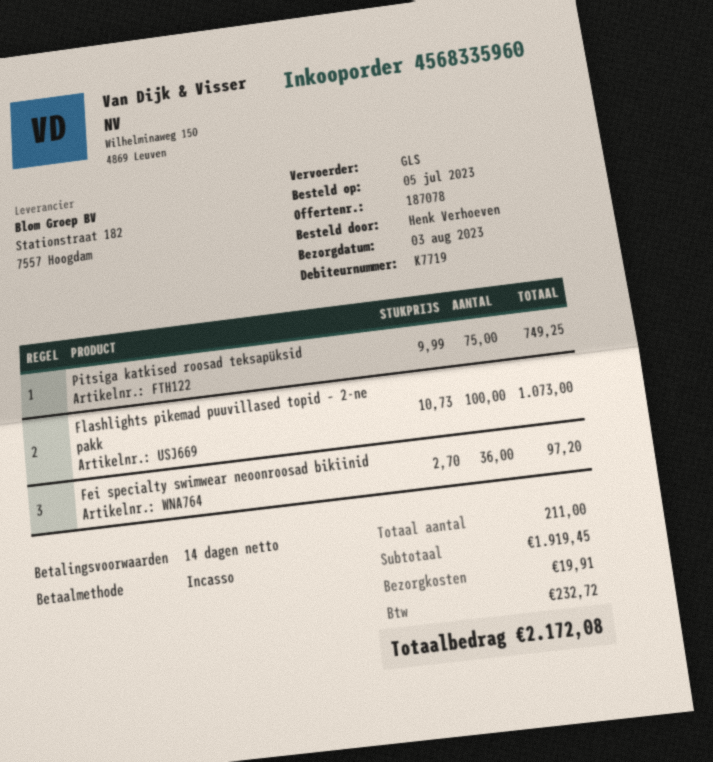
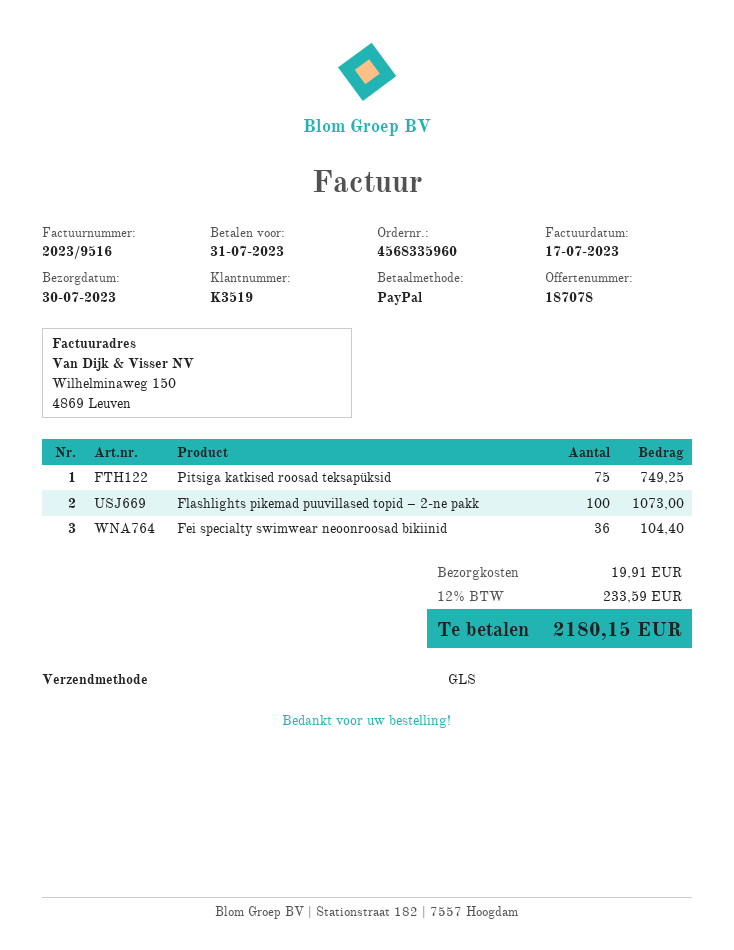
delivery date: 2023-08-03 -> 2023-07-30
customer number: K7719 -> K3519
payment method: direct debit -> PayPal
Fei specialty swimwear neoonroosad bikiinid: 36 for 97.20 -> 36 for 104.40
tax: 232.72 -> 233.59
total: 2172.08 -> 2180.15

